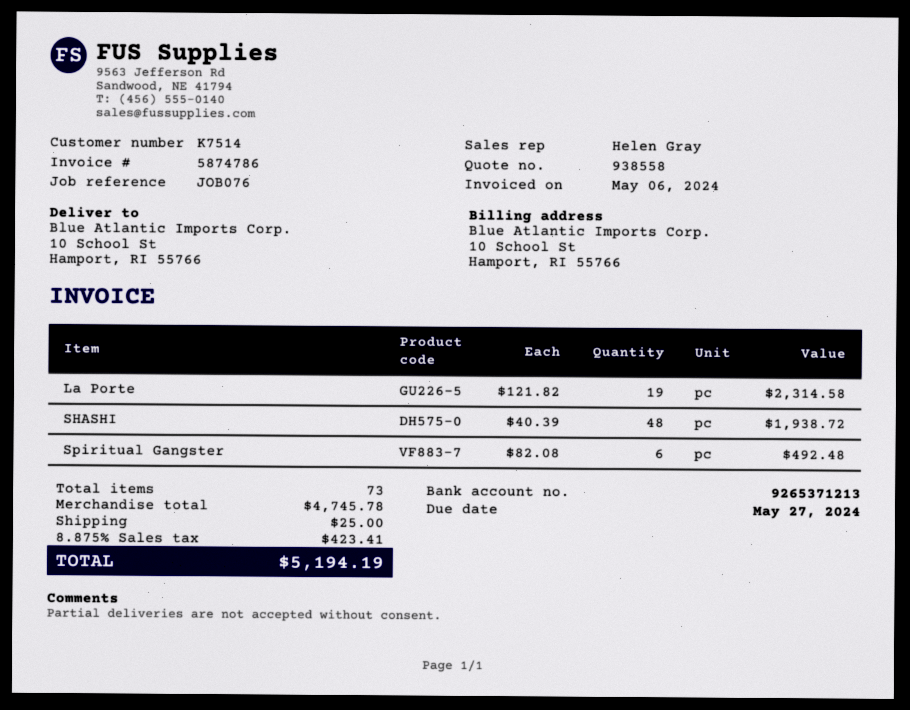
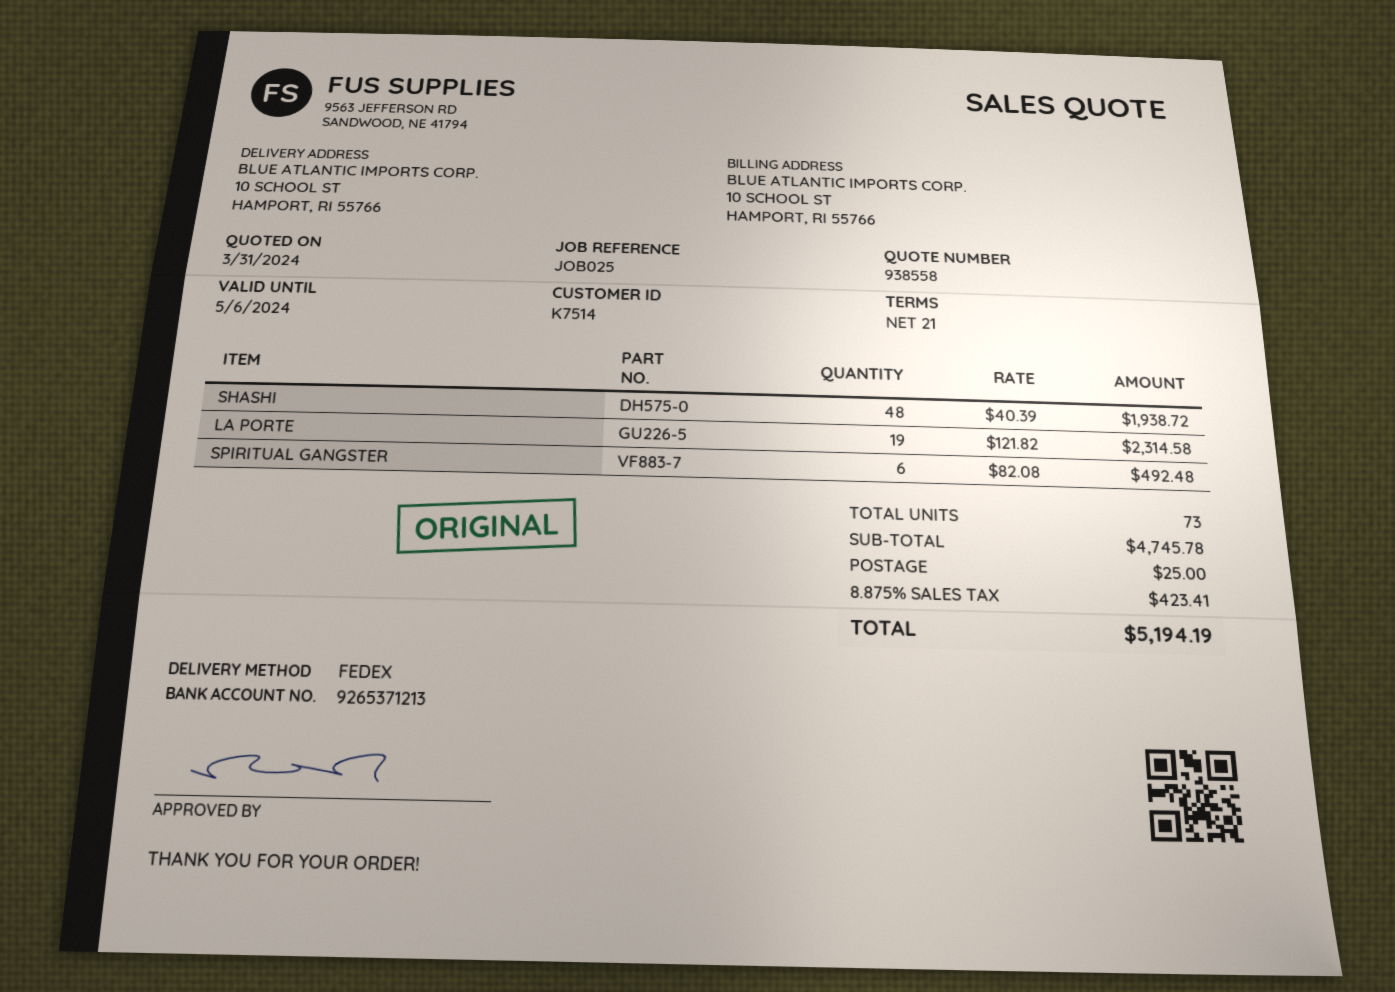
reference: JOB076 -> JOB025

